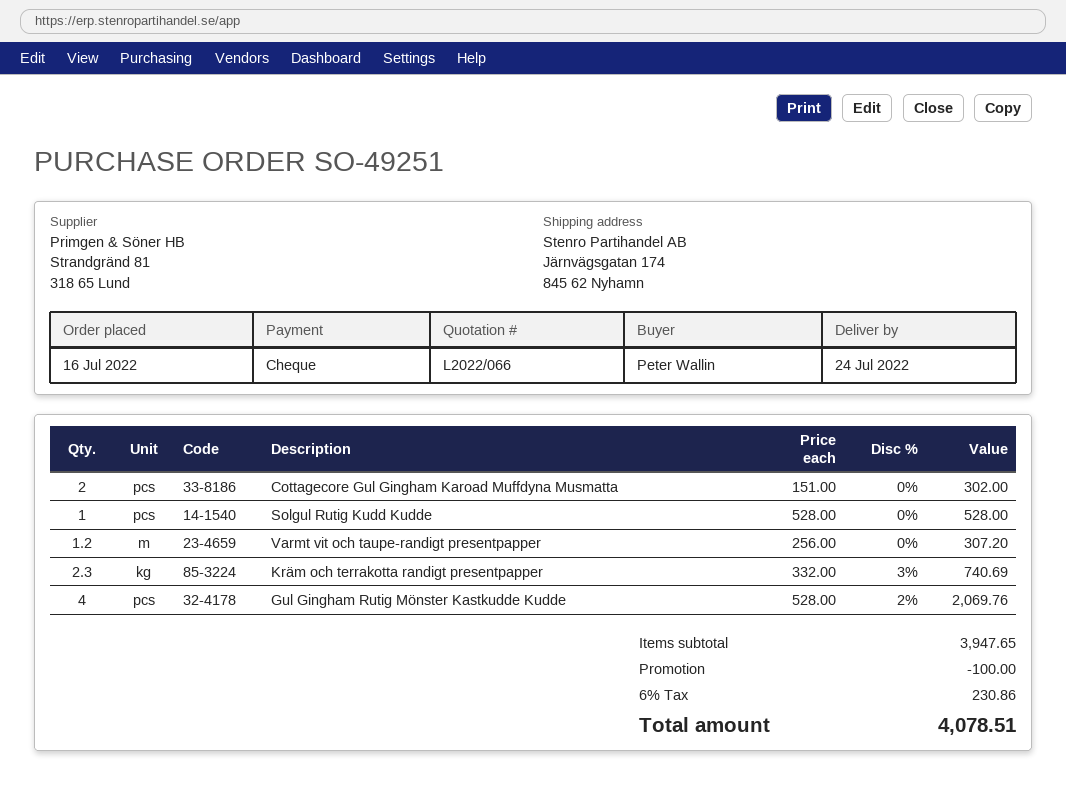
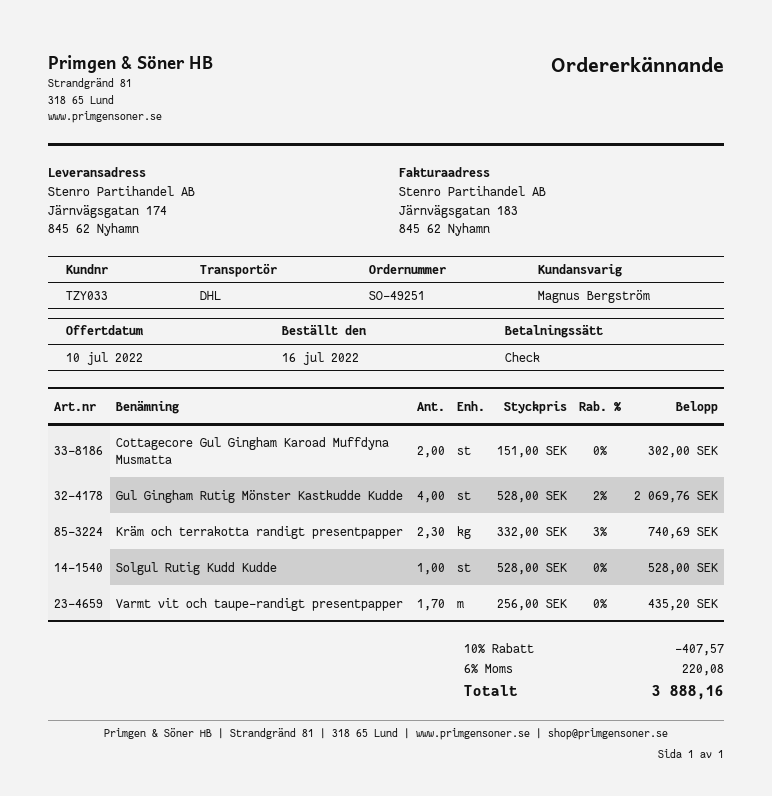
Varmt vit och taupe-randigt presentpapper: 1.2 x 256.00 = 307.20 -> 1.7 x 256.00 = 435.20
discount: 100.00 -> 407.57
tax: 6% = 230.86 -> 6% = 220.08
total: 4078.51 -> 3888.16

